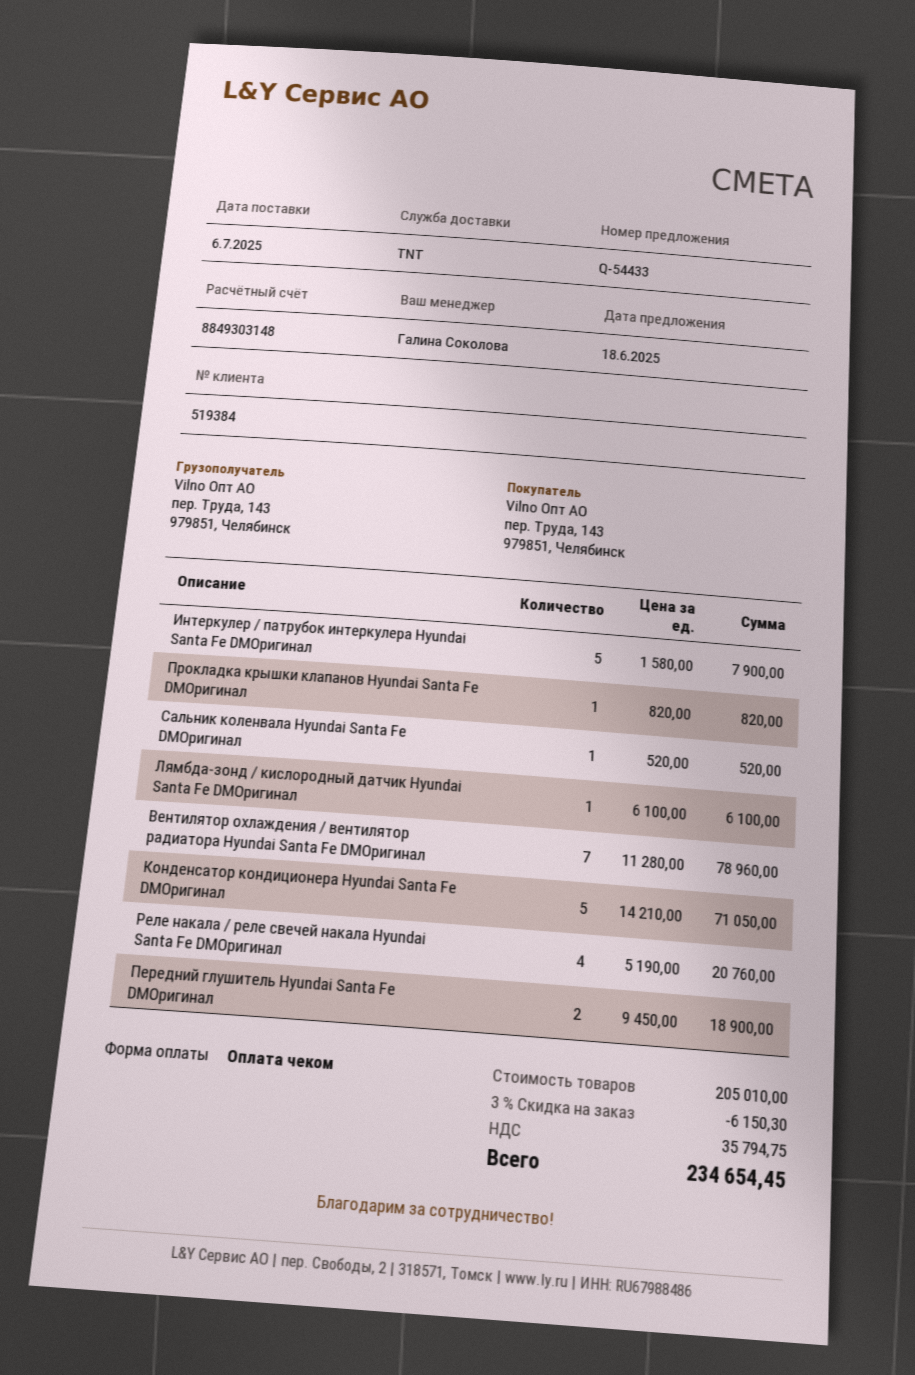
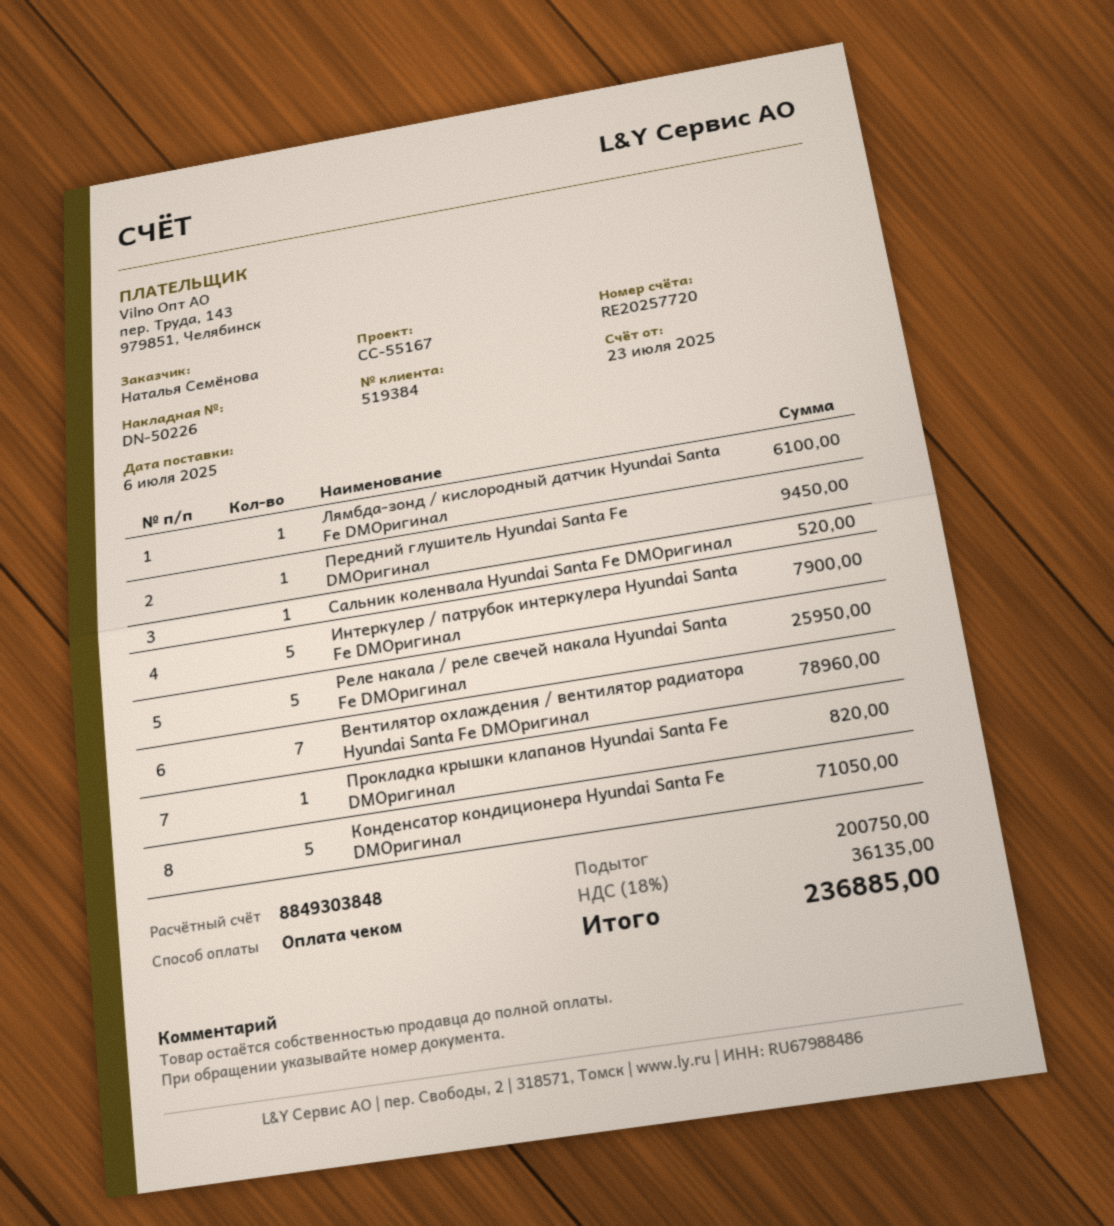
bank account: 8849303148 -> 8849303848
Реле накала / реле свечей накала Hyundai Santa Fe DMОригинал: 4 for 20760.00 -> 5 for 25950.00
Передний глушитель Hyundai Santa Fe DMОригинал: 2 for 18900.00 -> 1 for 9450.00
subtotal: 205010.00 -> 200750.00
discount: 3% = 6150.30 -> none
tax: 35794.75 -> 36135.00
total: 234654.45 -> 236885.00

